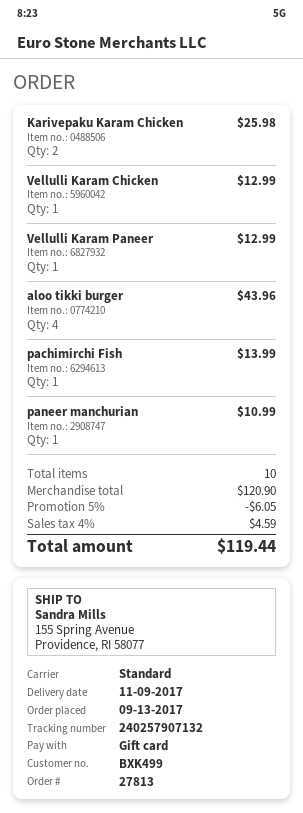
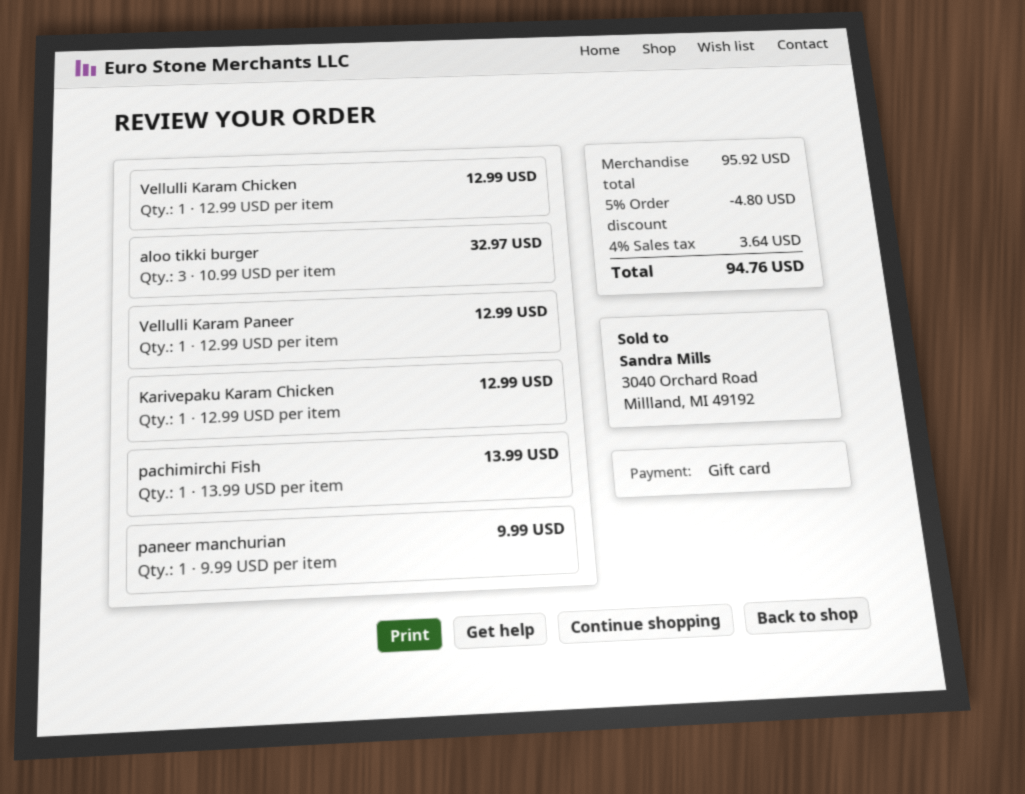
Karivepaku Karam Chicken: 2 for 25.98 -> 1 for 12.99
aloo tikki burger: 4 for 43.96 -> 3 for 32.97
paneer manchurian: 1 for 10.99 -> 1 for 9.99
subtotal: 120.90 -> 95.92
discount: 5% = 6.05 -> 5% = 4.80
tax: 4% = 4.59 -> 4% = 3.64
total: 119.44 -> 94.76

